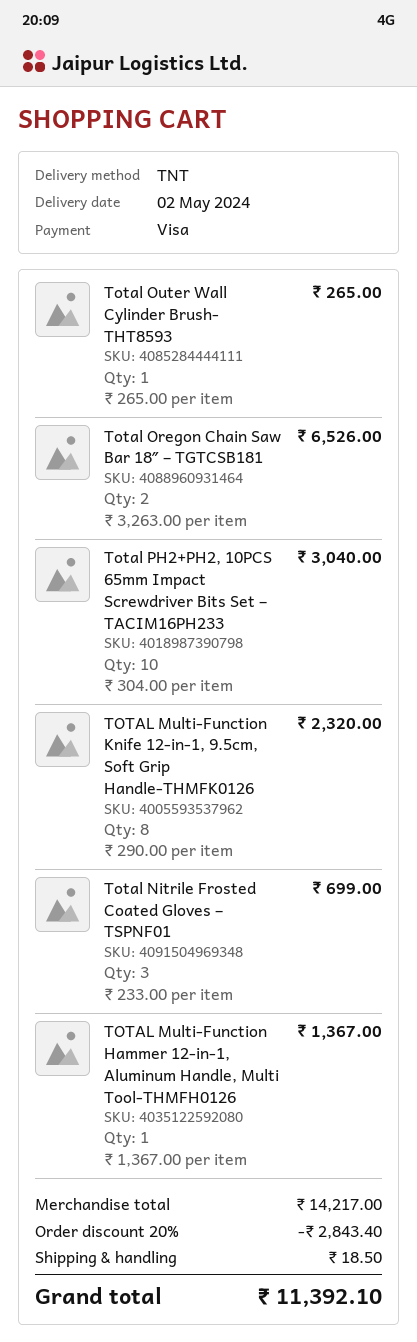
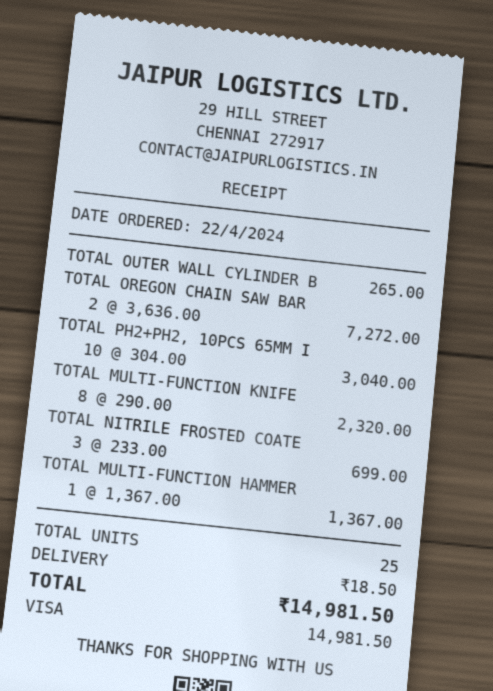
Total Oregon Chain Saw Bar 18″ – TGTCSB181: 2 x 3263.00 = 6526.00 -> 2 x 3636.00 = 7272.00
discount: 20% = 2843.40 -> none
total: 11392.10 -> 14981.50

